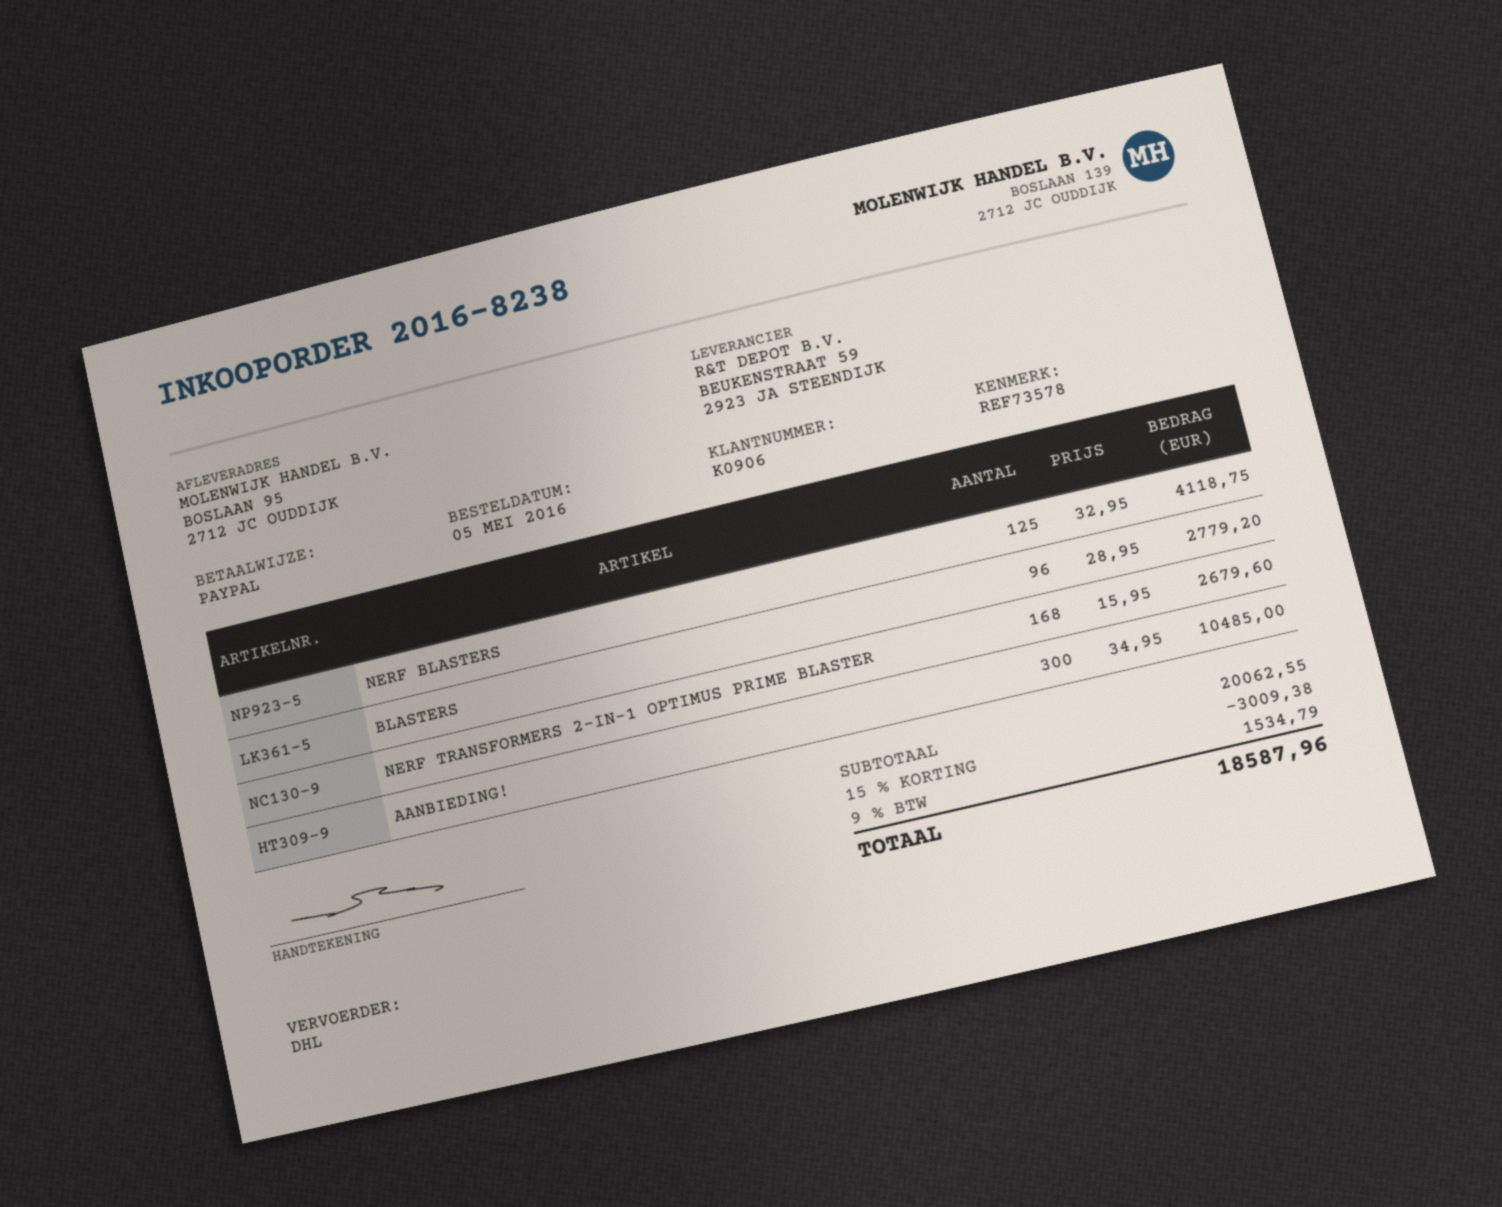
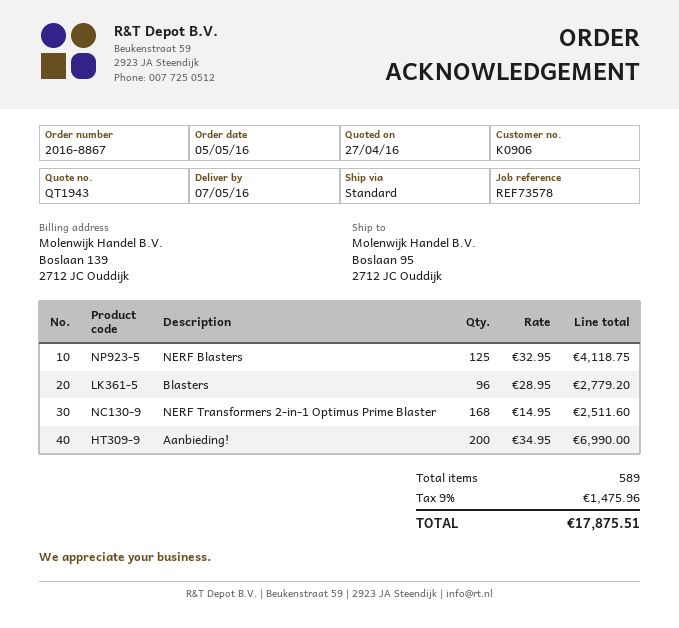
order number: 2016-8238 -> 2016-8867
shipping method: DHL -> standard
NERF TRANSFORMERS 2-IN-1 OPTIMUS PRIME BLASTER: 168 x 15.95 = 2679.60 -> 168 x 14.95 = 2511.60
AANBIEDING!: 300 x 34.95 = 10485.00 -> 200 x 34.95 = 6990.00
discount: 15% = 3009.38 -> none
tax: 9% = 1534.79 -> 9% = 1475.96
total: 18587.96 -> 17875.51

